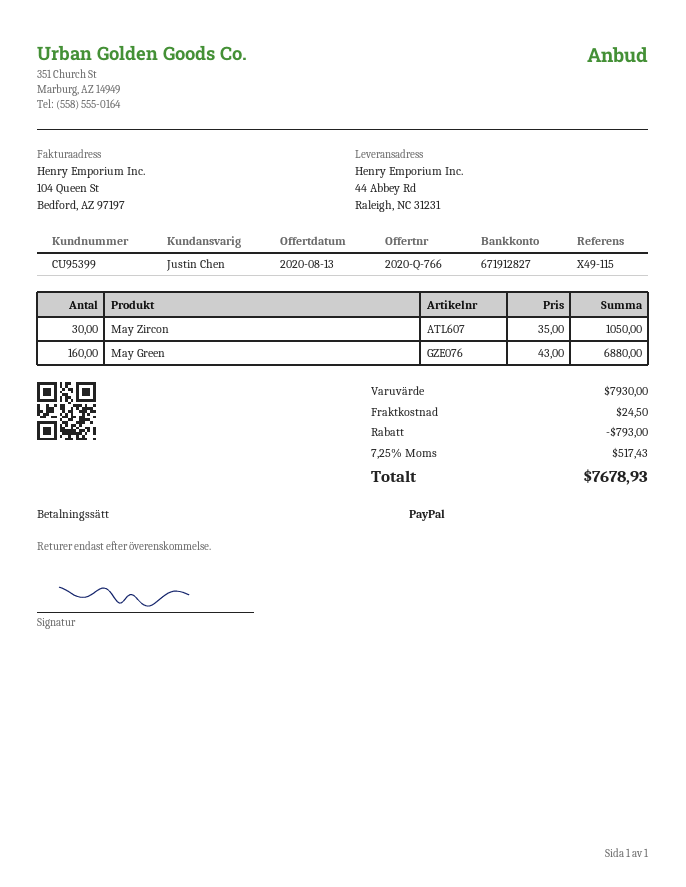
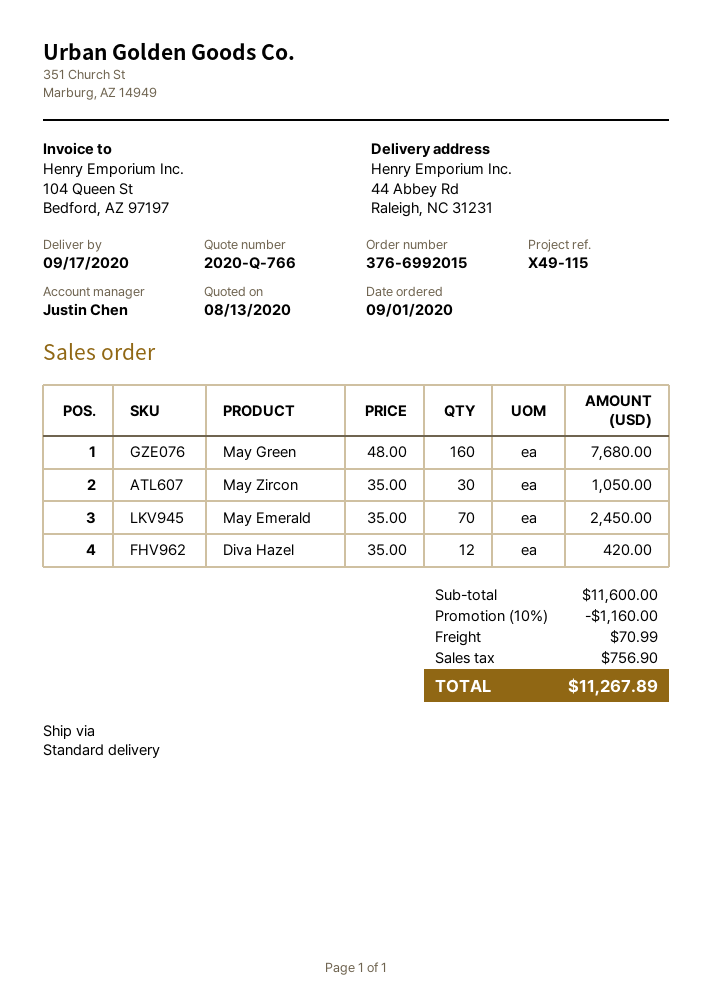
May Green: 160 x 43.00 = 6880.00 -> 160 x 48.00 = 7680.00
May Emerald: none -> 70 x 35.00 = 2450.00
Diva Hazel: none -> 12 x 35.00 = 420.00
subtotal: 7930.00 -> 11600.00
discount: 793.00 -> 1160.00
shipping: 24.50 -> 70.99
tax: 517.43 -> 756.90
total: 7678.93 -> 11267.89

